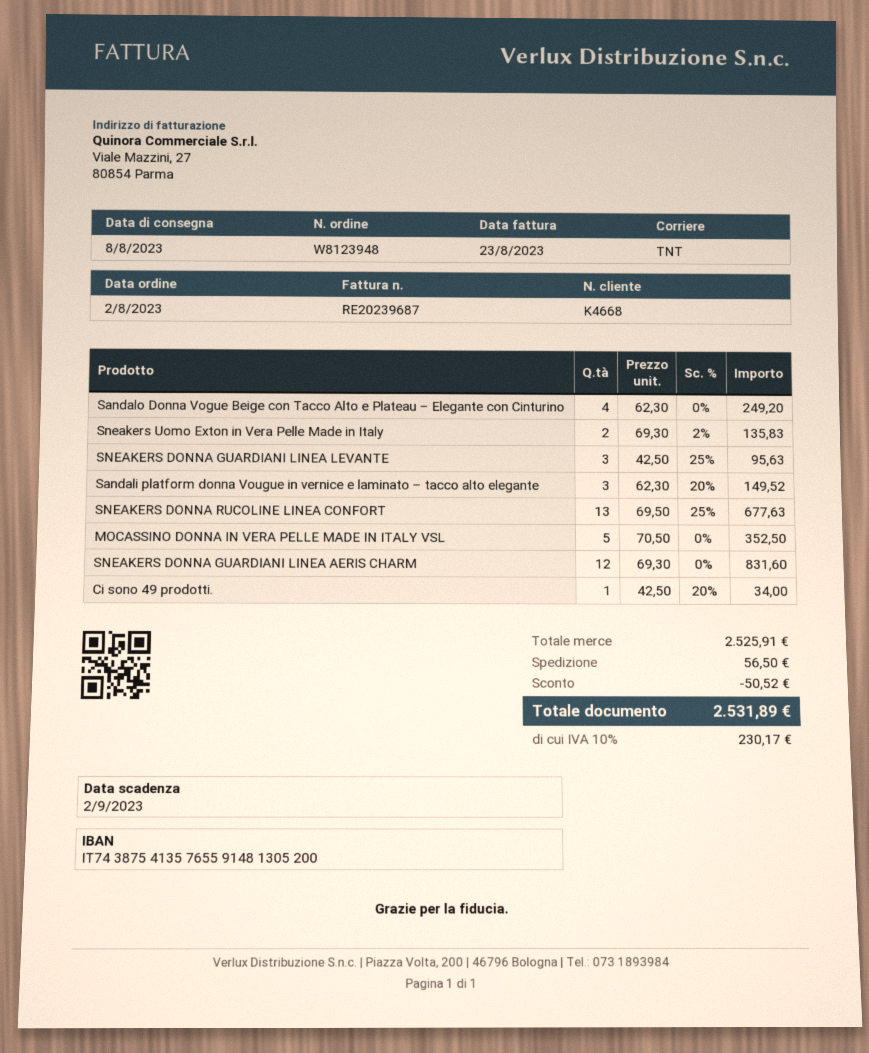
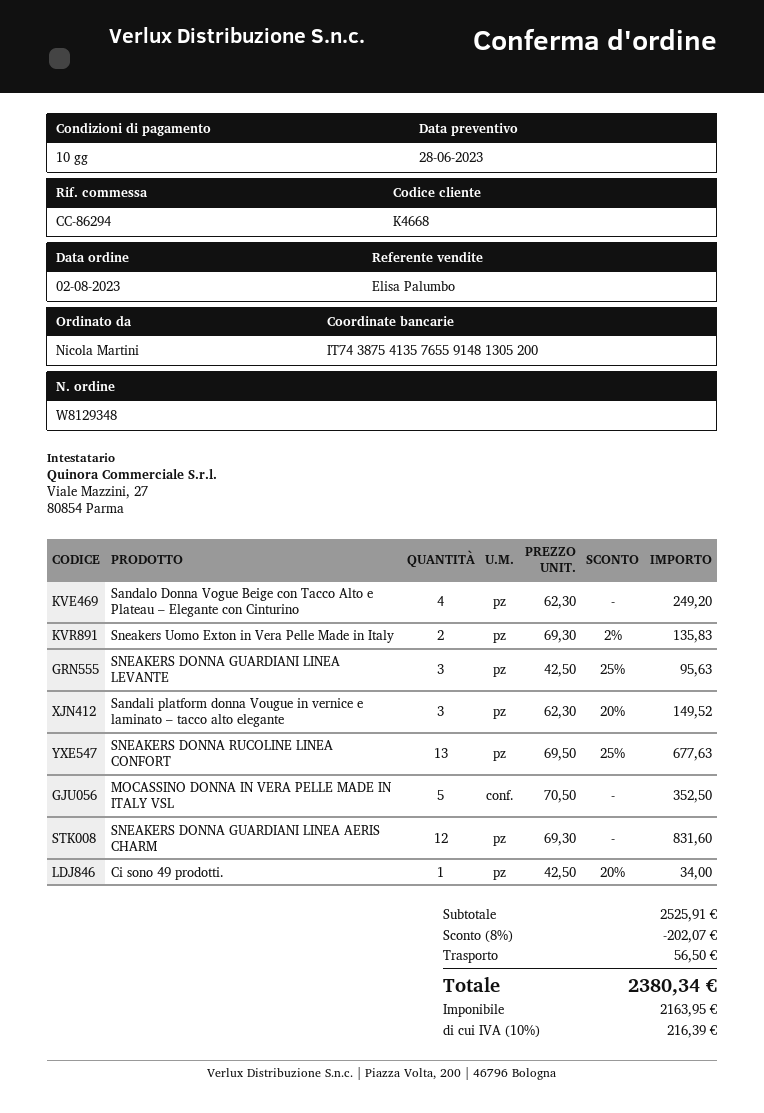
order number: W8123948 -> W8129348
discount: 50.52 -> 202.07
tax: 10% = 230.17 -> 10% = 216.39
total: 2531.89 -> 2380.34

